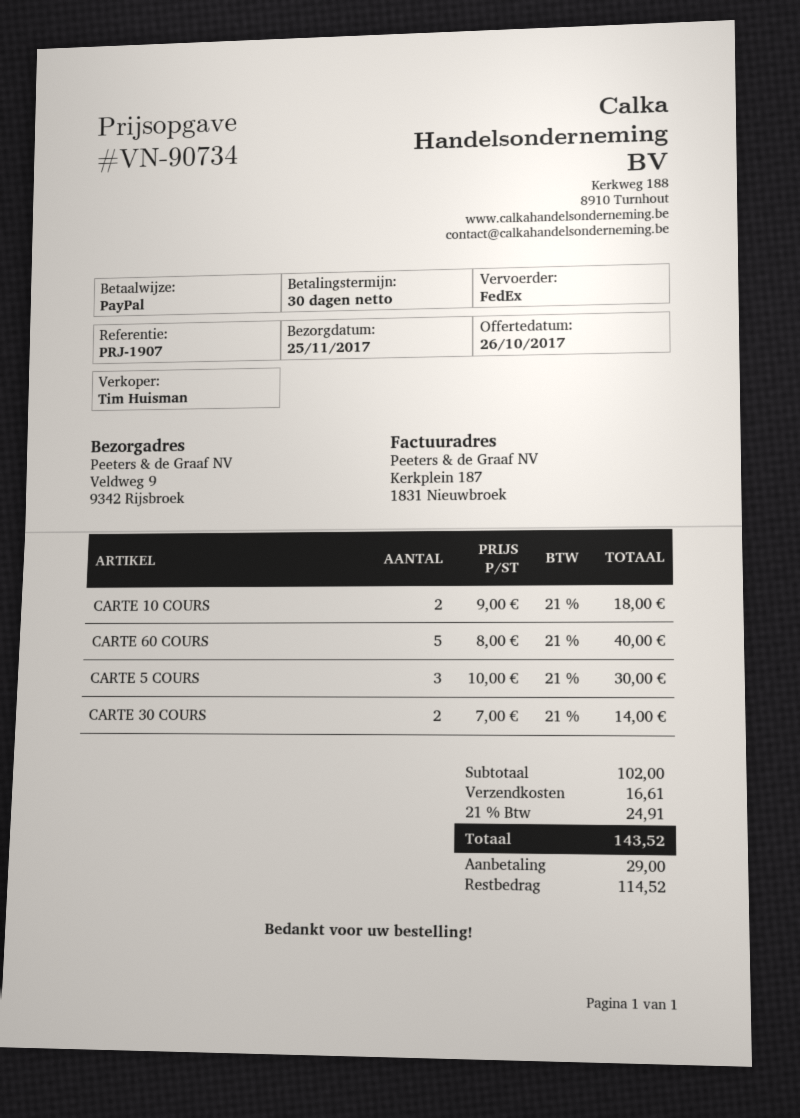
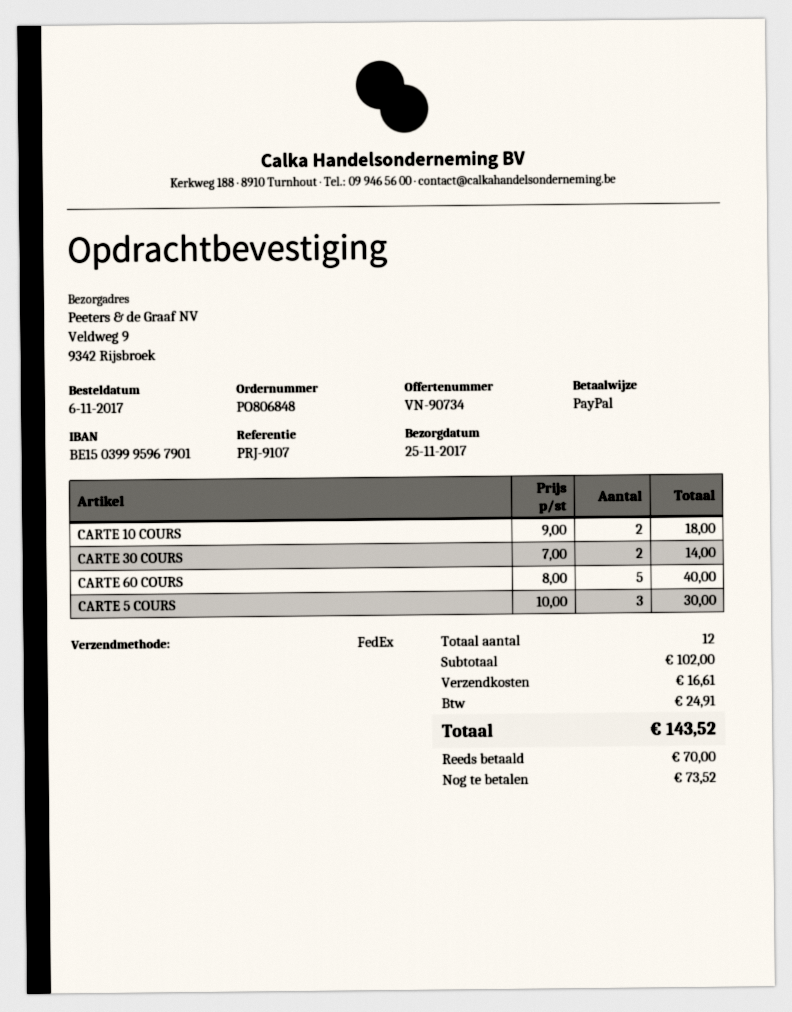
reference: PRJ-1907 -> PRJ-9107
deposit: 29.00 -> 70.00
balance: 114.52 -> 73.52

